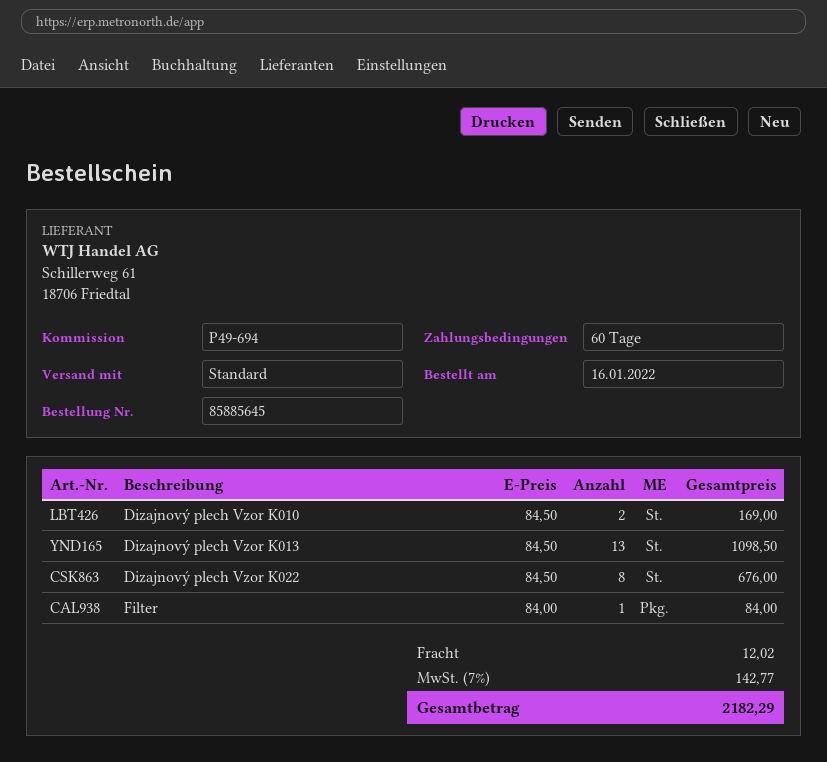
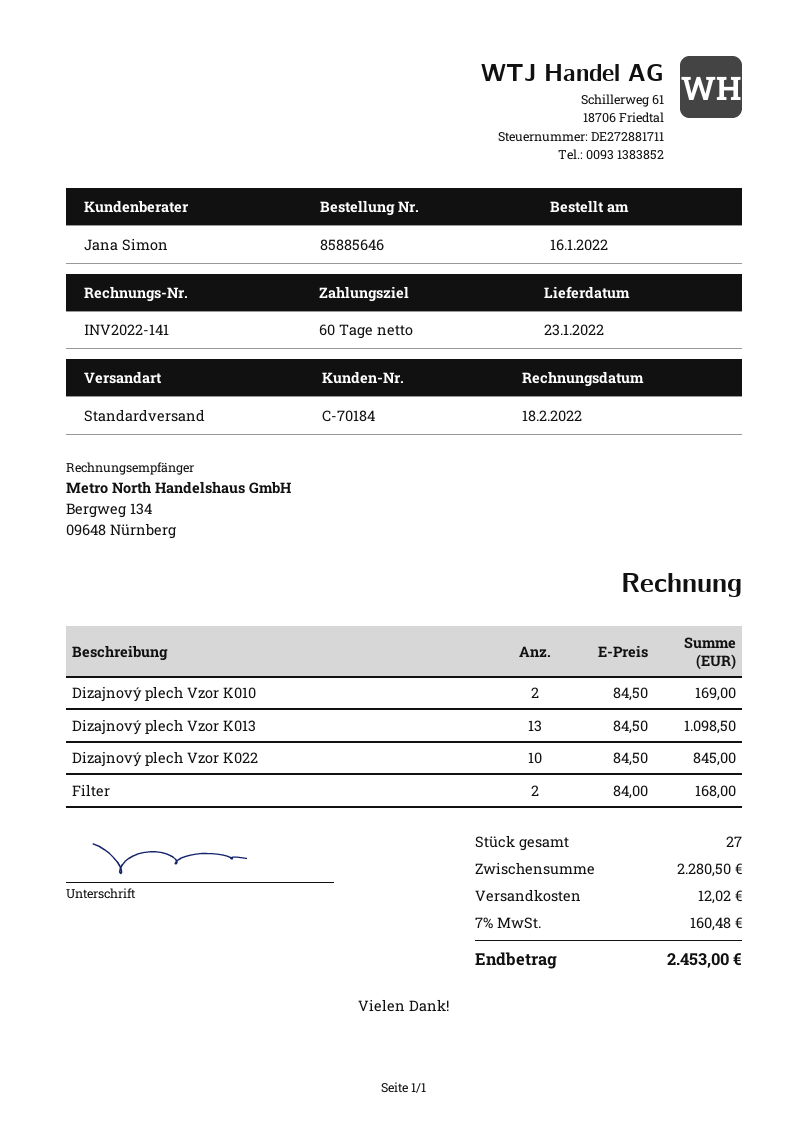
order number: 85885645 -> 85885646
Dizajnový plech Vzor K022: 8 x 84.50 = 676.00 -> 10 x 84.50 = 845.00
Filter: 1 x 84.00 = 84.00 -> 2 x 84.00 = 168.00
tax: 7% = 142.77 -> 7% = 160.48
total: 2182.29 -> 2453.00

